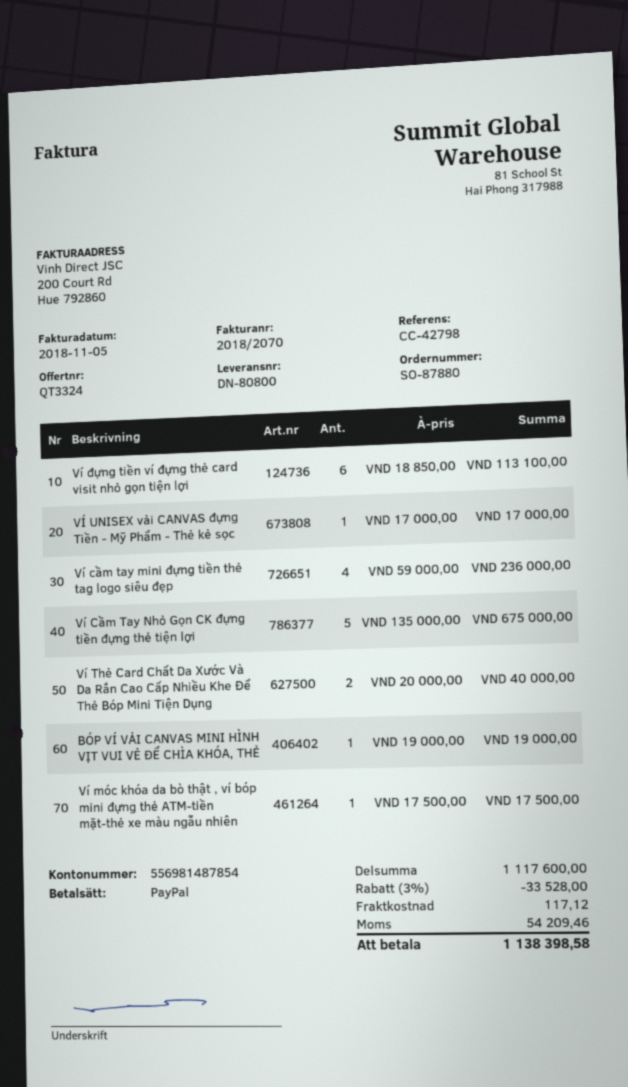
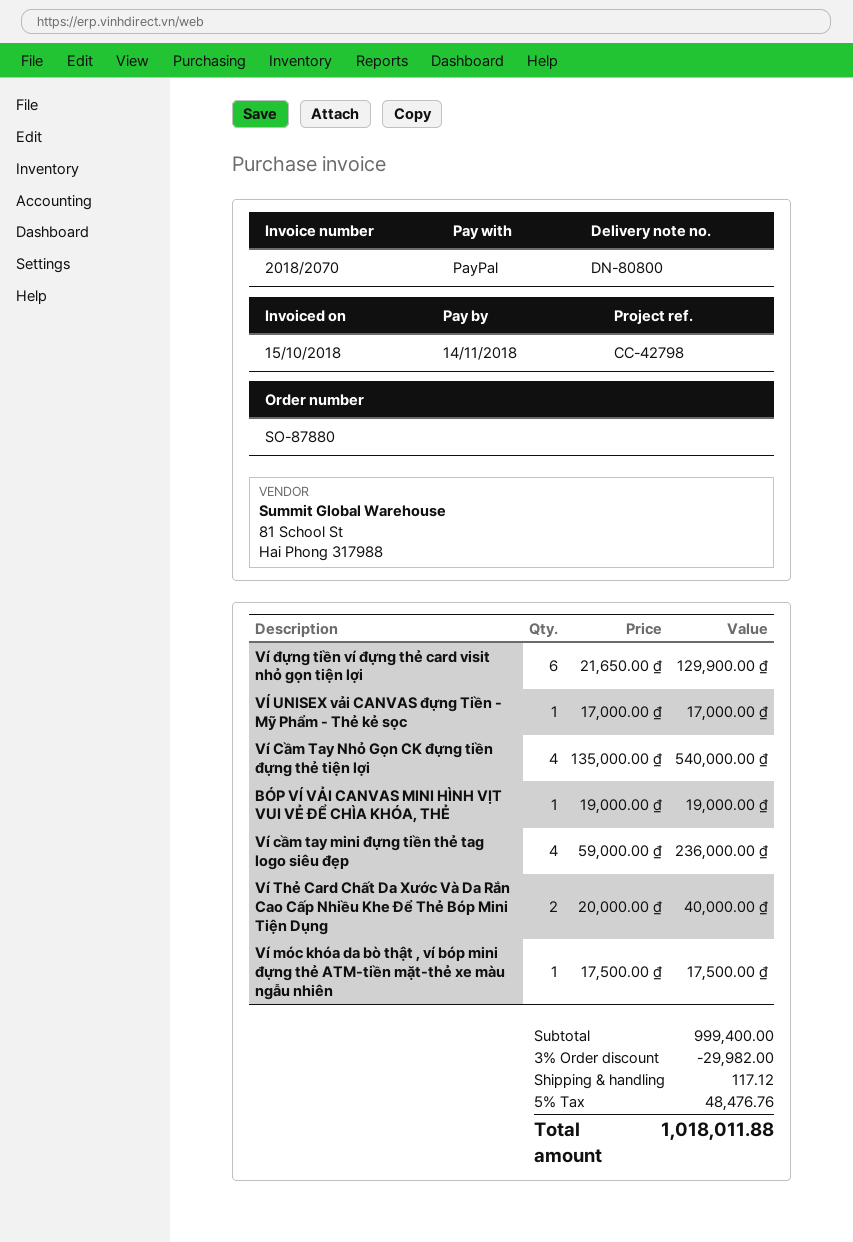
invoice date: 2018-11-05 -> 2018-10-15
Ví đựng tiền ví đựng thẻ card visit nhỏ gọn tiện lợi: 6 x 18850.00 = 113100.00 -> 6 x 21650.00 = 129900.00
Ví Cầm Tay Nhỏ Gọn CK đựng tiền đựng thẻ tiện lợi: 5 x 135000.00 = 675000.00 -> 4 x 135000.00 = 540000.00
subtotal: 1117600.00 -> 999400.00
discount: 3% = 33528.00 -> 3% = 29982.00
tax: 54209.46 -> 48476.76
total: 1138398.58 -> 1018011.88

